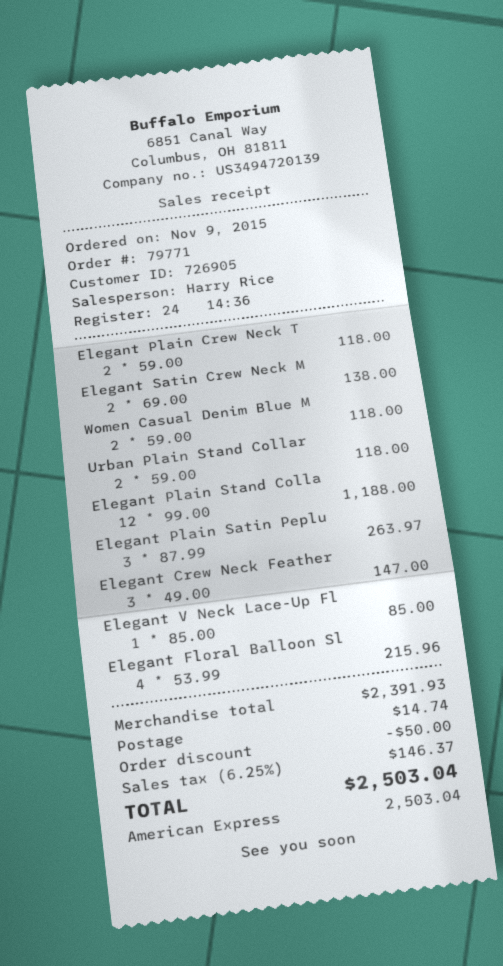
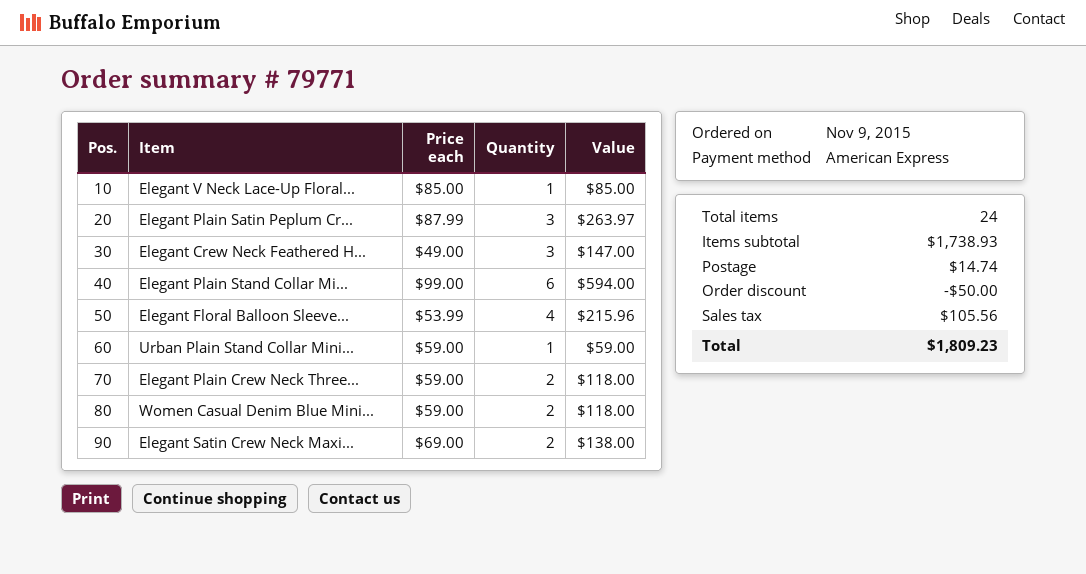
Urban Plain Stand Collar: 2 x 59.00 = 118.00 -> 1 x 59.00 = 59.00
Elegant Plain Stand Colla: 12 x 99.00 = 1188.00 -> 6 x 99.00 = 594.00
subtotal: 2391.93 -> 1738.93
tax: 146.37 -> 105.56
total: 2503.04 -> 1809.23

